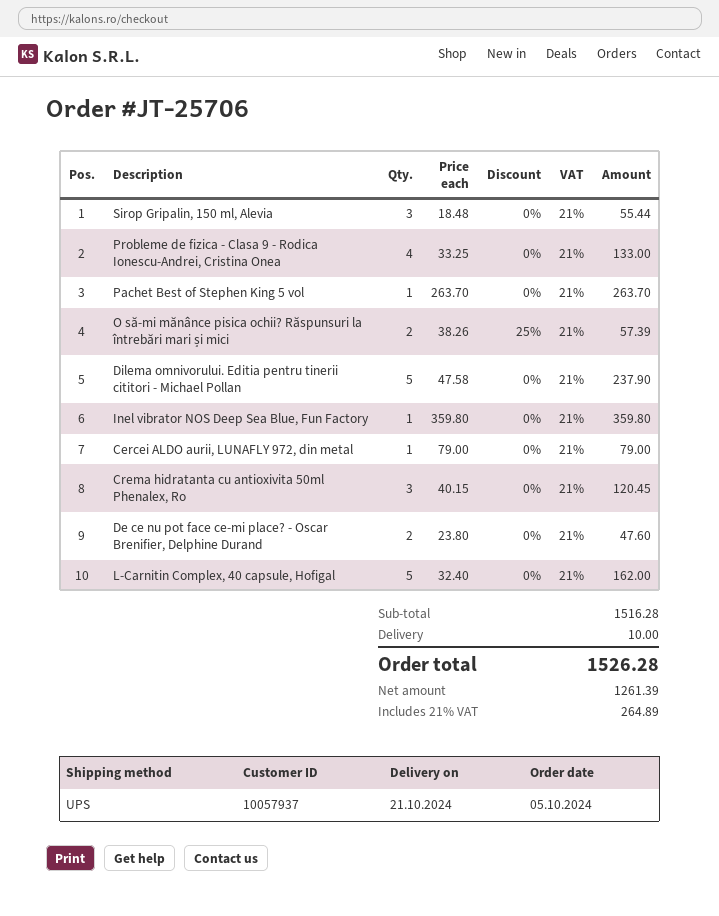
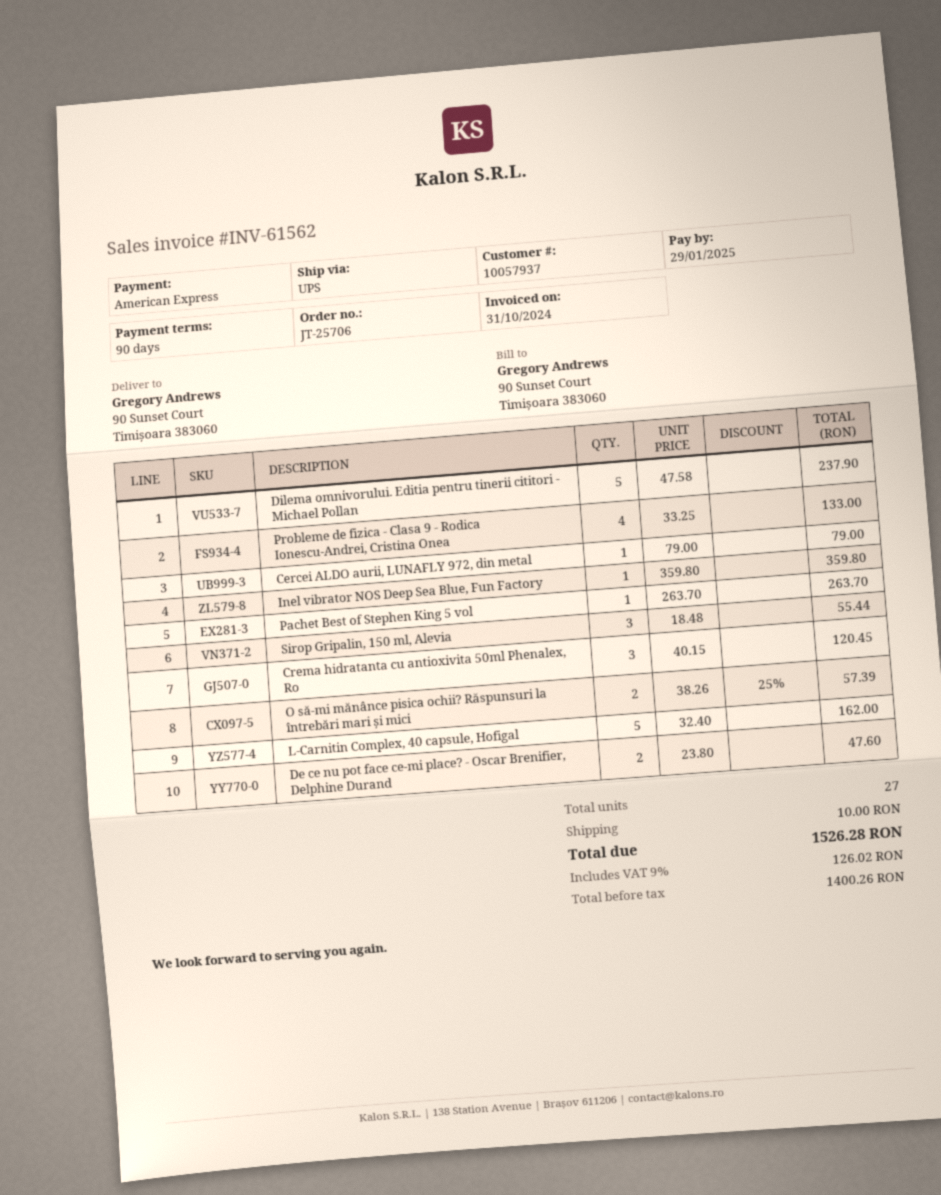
net: 1261.39 -> 1400.26
tax: 21% = 264.89 -> 9% = 126.02

